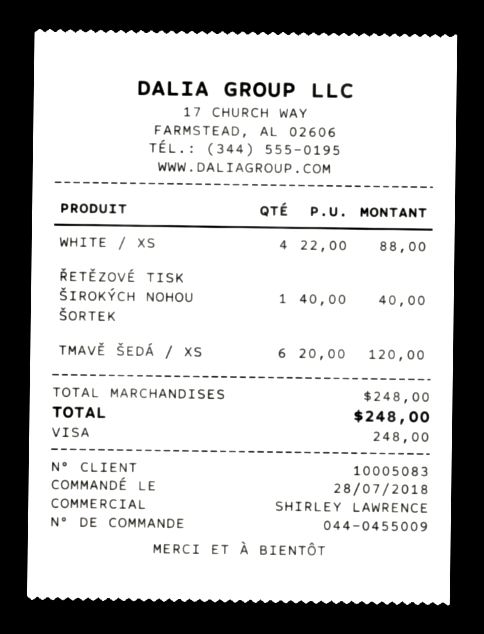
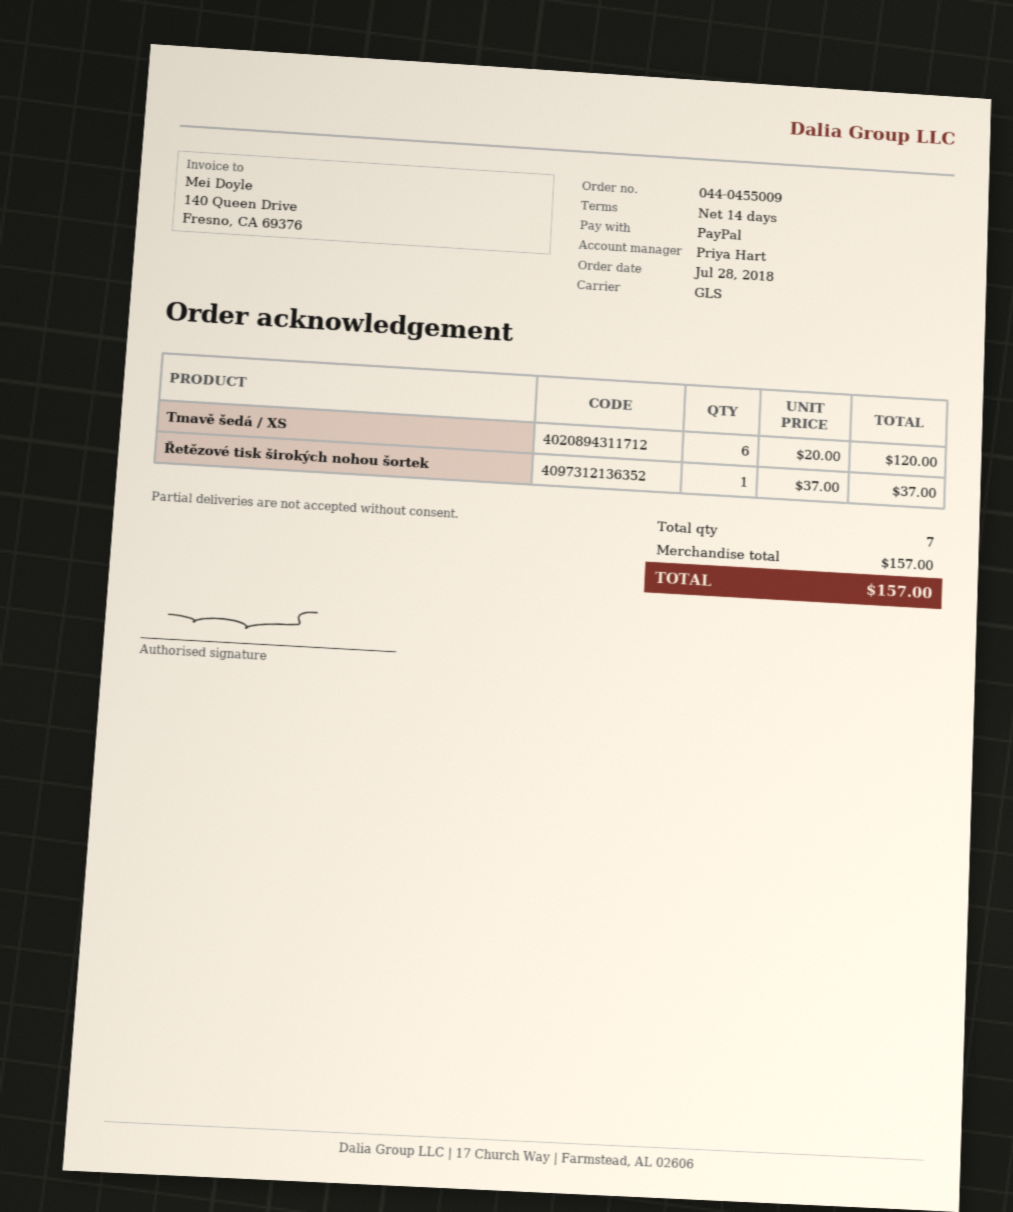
sales rep: SHIRLEY LAWRENCE -> Priya Hart
payment method: Visa -> PayPal
WHITE / XS: 4 x 22.00 = 88.00 -> none
ŘETĚZOVÉ TISK ŠIROKÝCH NOHOU ŠORTEK: 1 x 40.00 = 40.00 -> 1 x 37.00 = 37.00
subtotal: 248.00 -> 157.00
total: 248.00 -> 157.00

